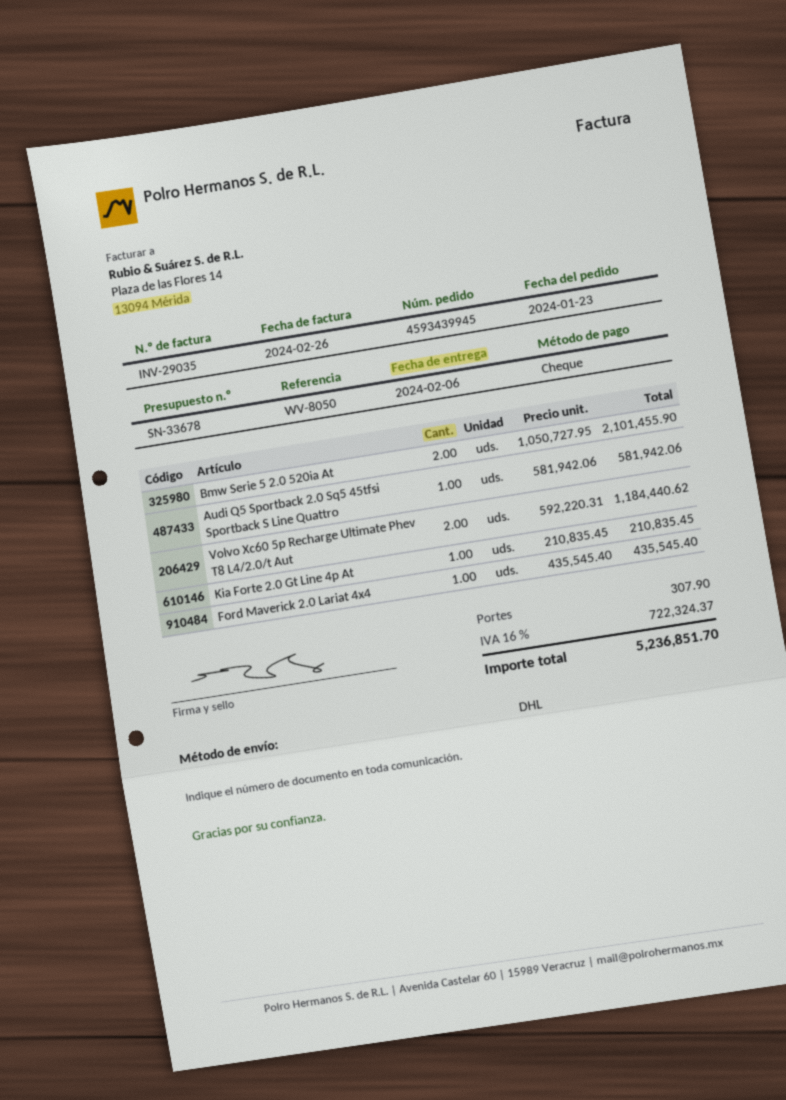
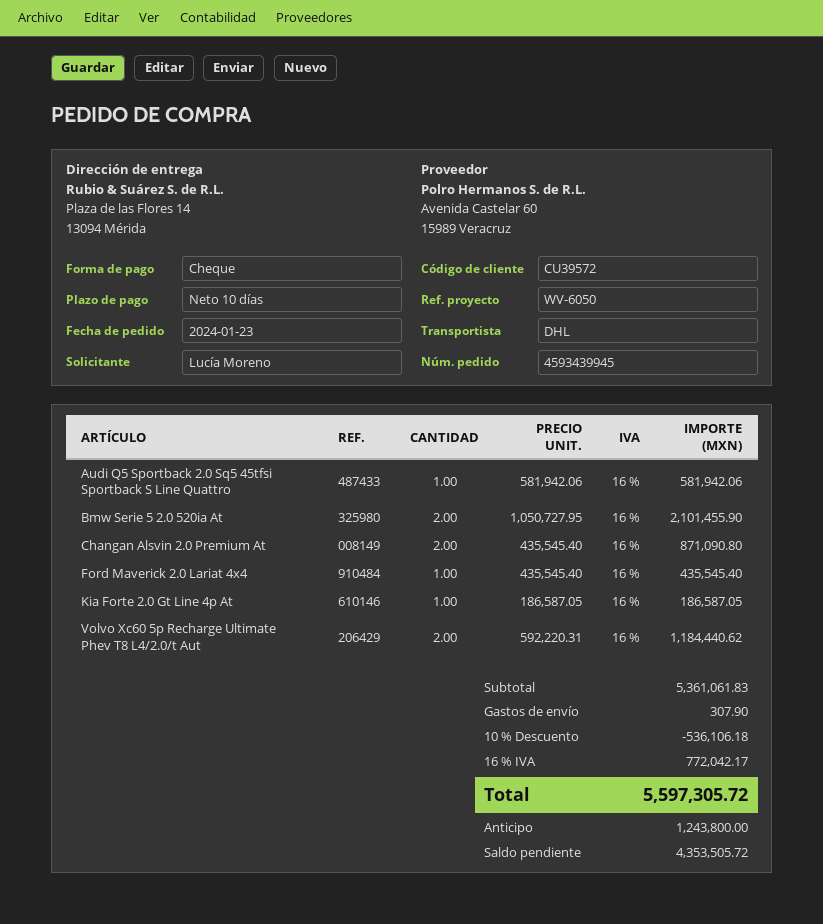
reference: WV-8050 -> WV-6050
Kia Forte 2.0 Gt Line 4p At: 1 x 210835.45 = 210835.45 -> 1 x 186587.05 = 186587.05
Changan Alsvin 2.0 Premium At: none -> 2 x 435545.40 = 871090.80
discount: none -> 10% = 536106.18
tax: 16% = 722324.37 -> 16% = 772042.17
total: 5236851.70 -> 5597305.72

